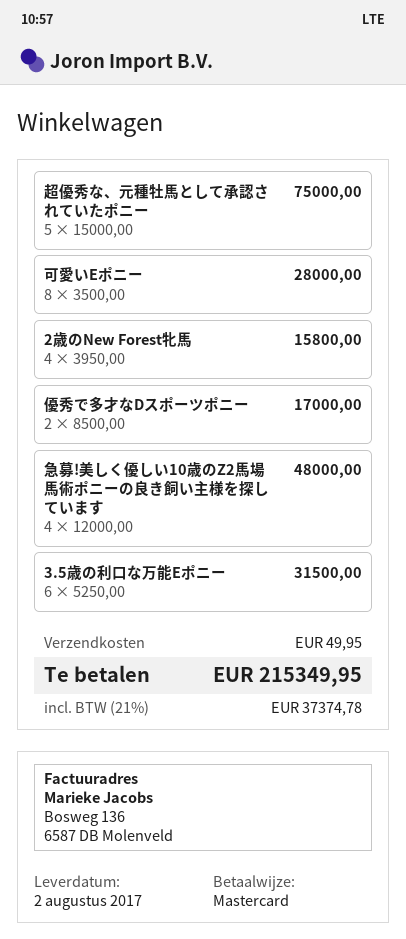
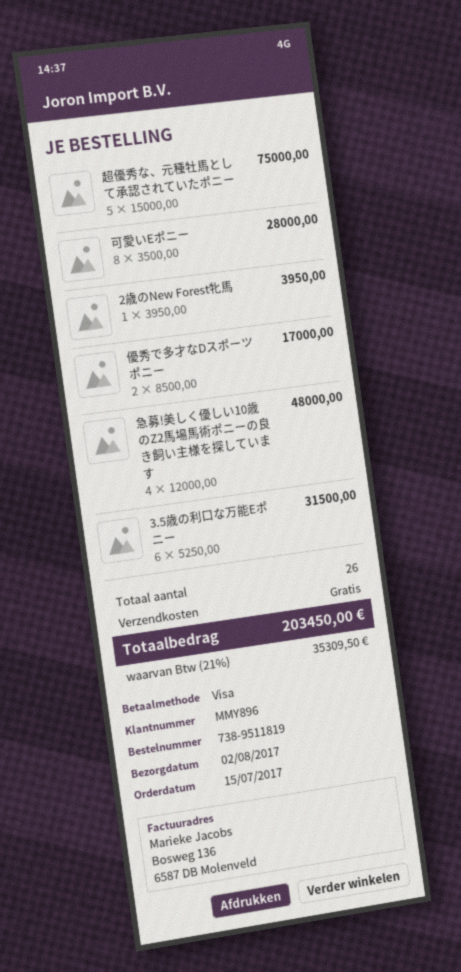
payment method: Mastercard -> Visa
2歳のNew Forest牝馬: 4 x 3950.00 = 15800.00 -> 1 x 3950.00 = 3950.00
shipping: 49.95 -> 0.00
tax: 21% = 37374.78 -> 21% = 35309.50
total: 215349.95 -> 203450.00

